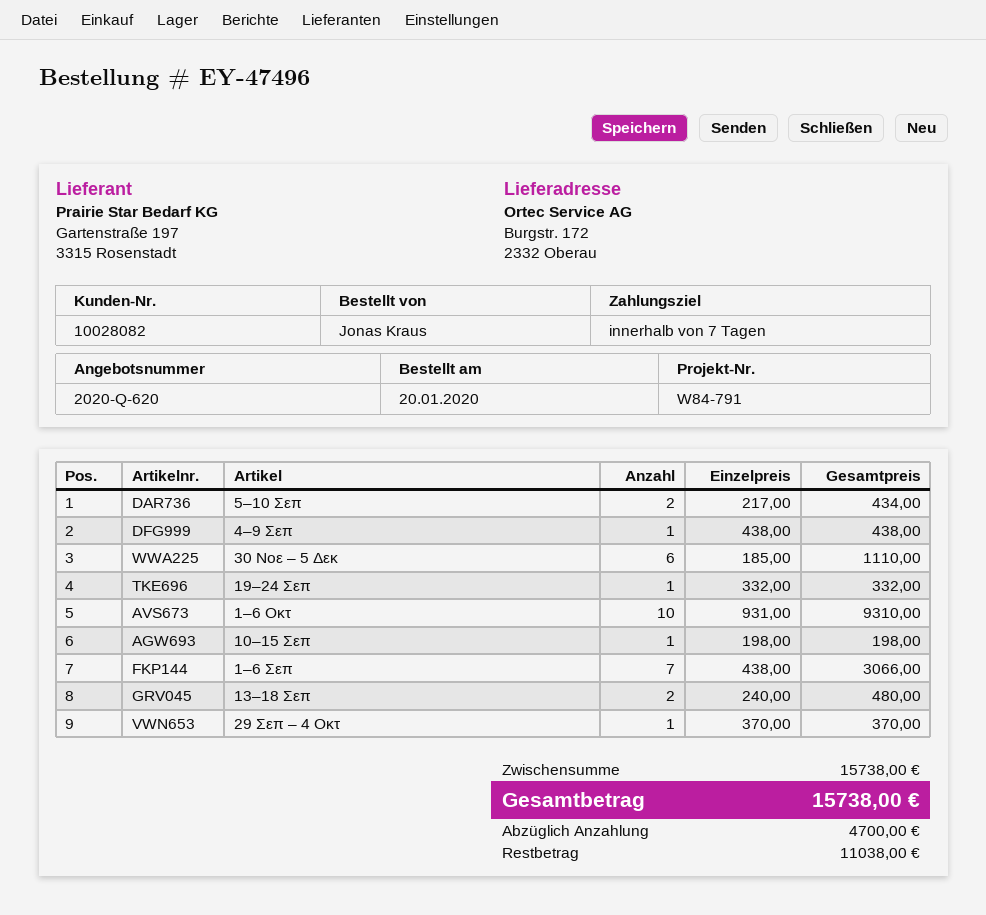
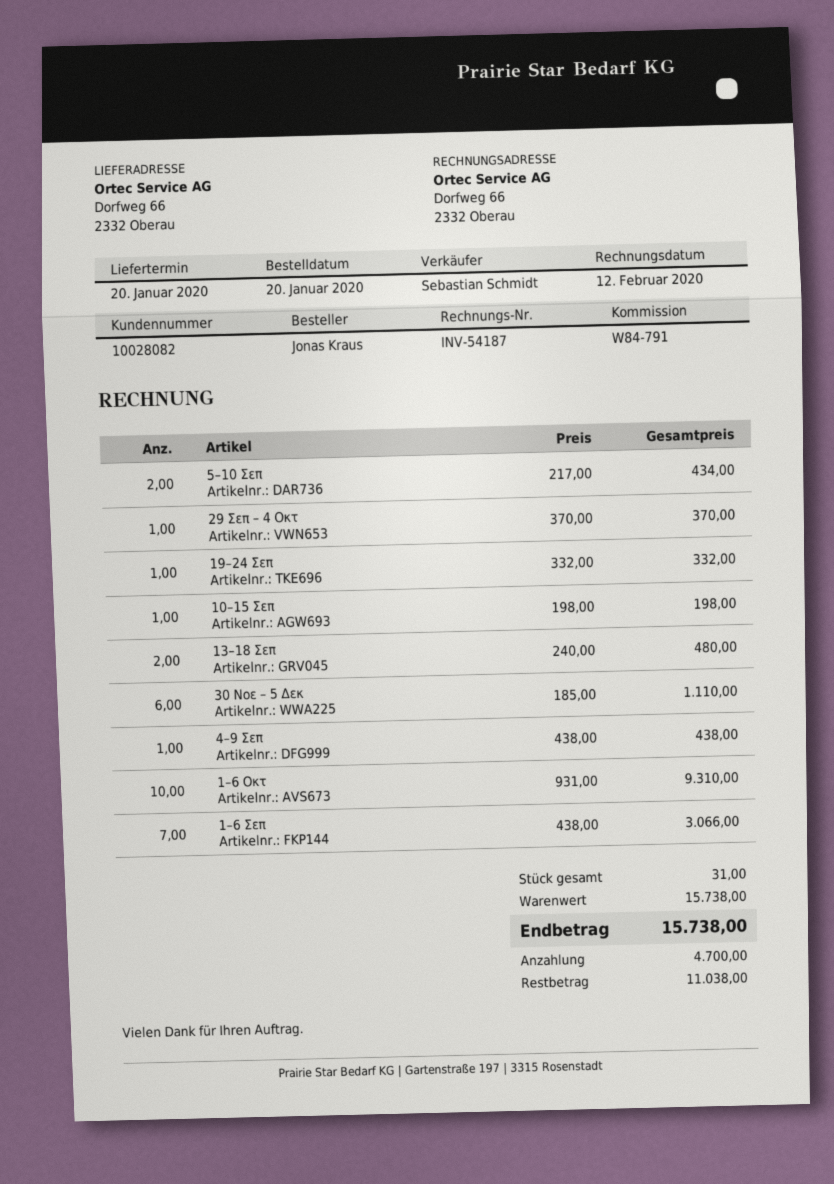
ship to: Burgstr. 172, 2332 Oberau -> Dorfweg 66, 2332 Oberau

